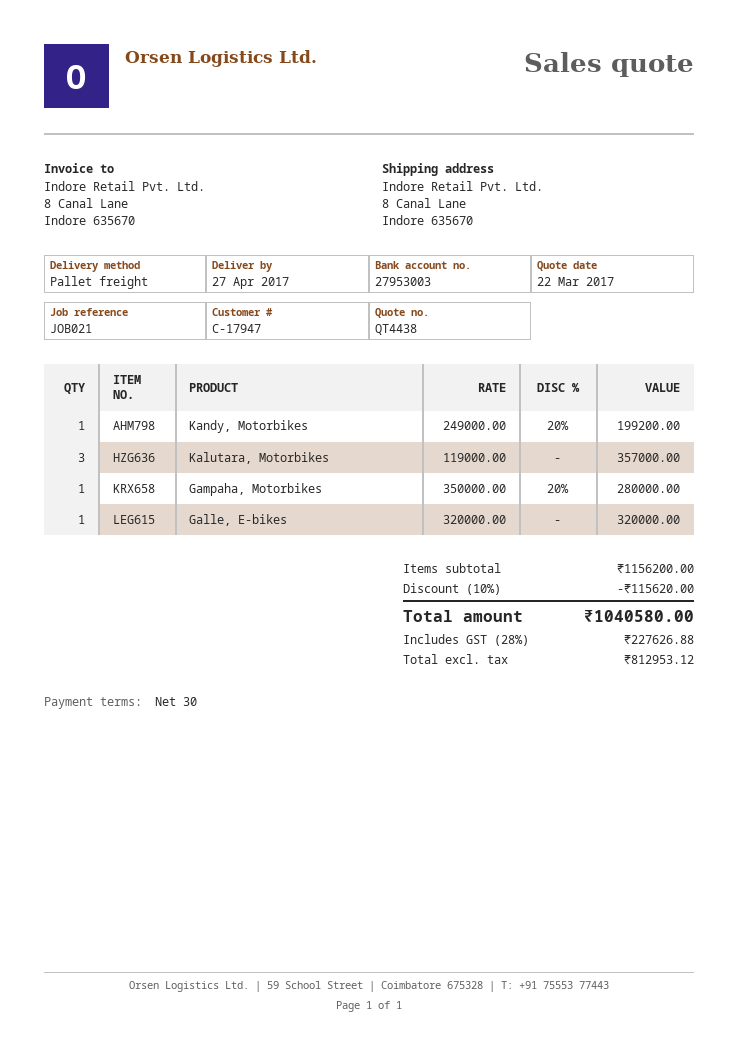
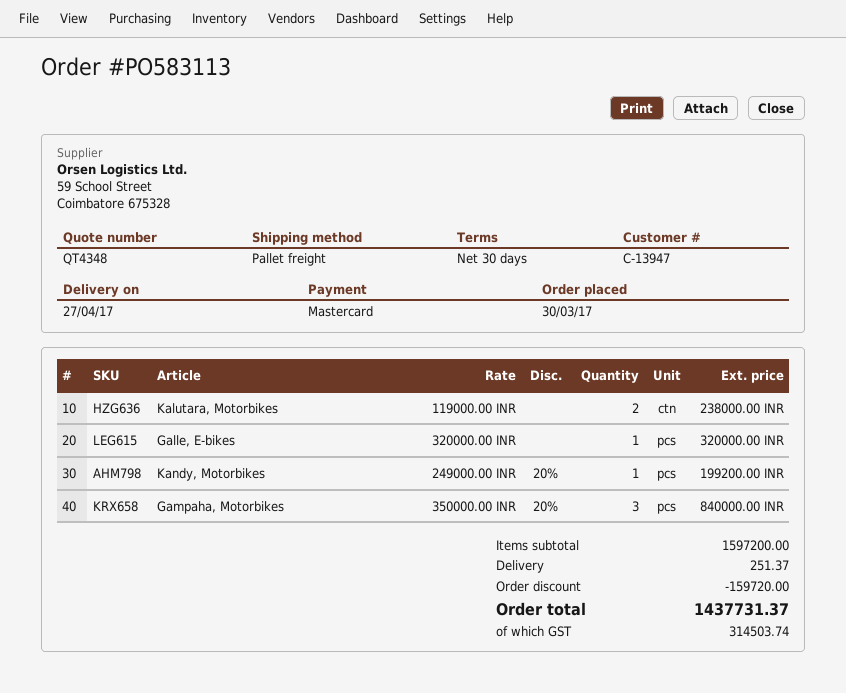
quote number: QT4438 -> QT4348
customer number: C-17947 -> C-13947
Kalutara, Motorbikes: 3 x 119000.00 = 357000.00 -> 2 x 119000.00 = 238000.00
Gampaha, Motorbikes: 1 x 350000.00 - 20% = 280000.00 -> 3 x 350000.00 - 20% = 840000.00
subtotal: 1156200.00 -> 1597200.00
discount: 115620.00 -> 159720.00
shipping: none -> 251.37
tax: 227626.88 -> 314503.74
total: 1040580.00 -> 1437731.37

